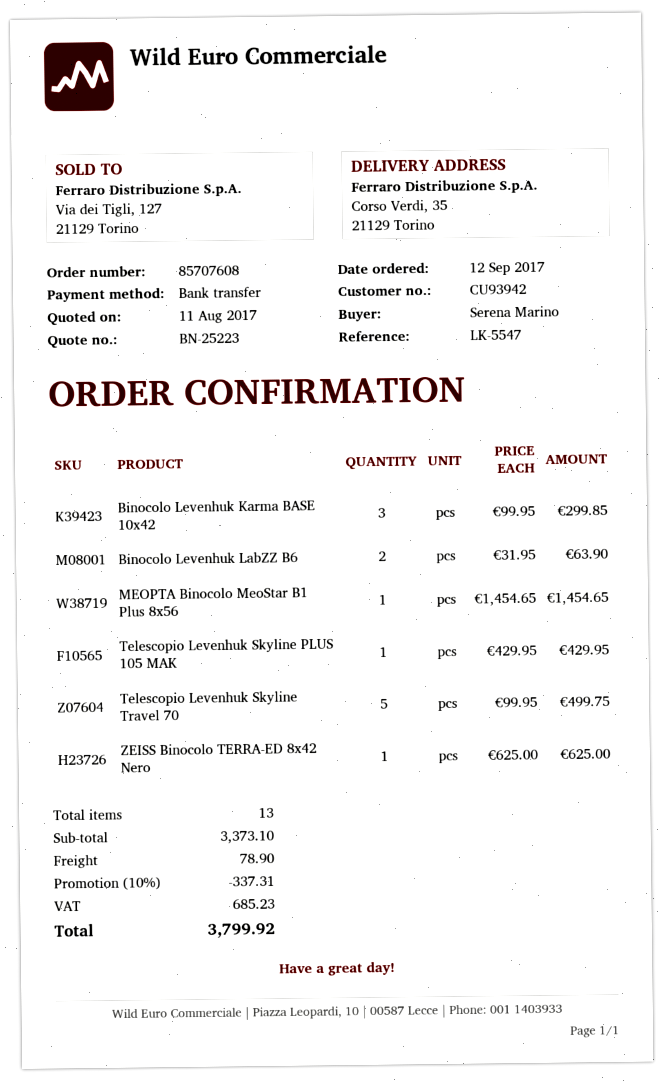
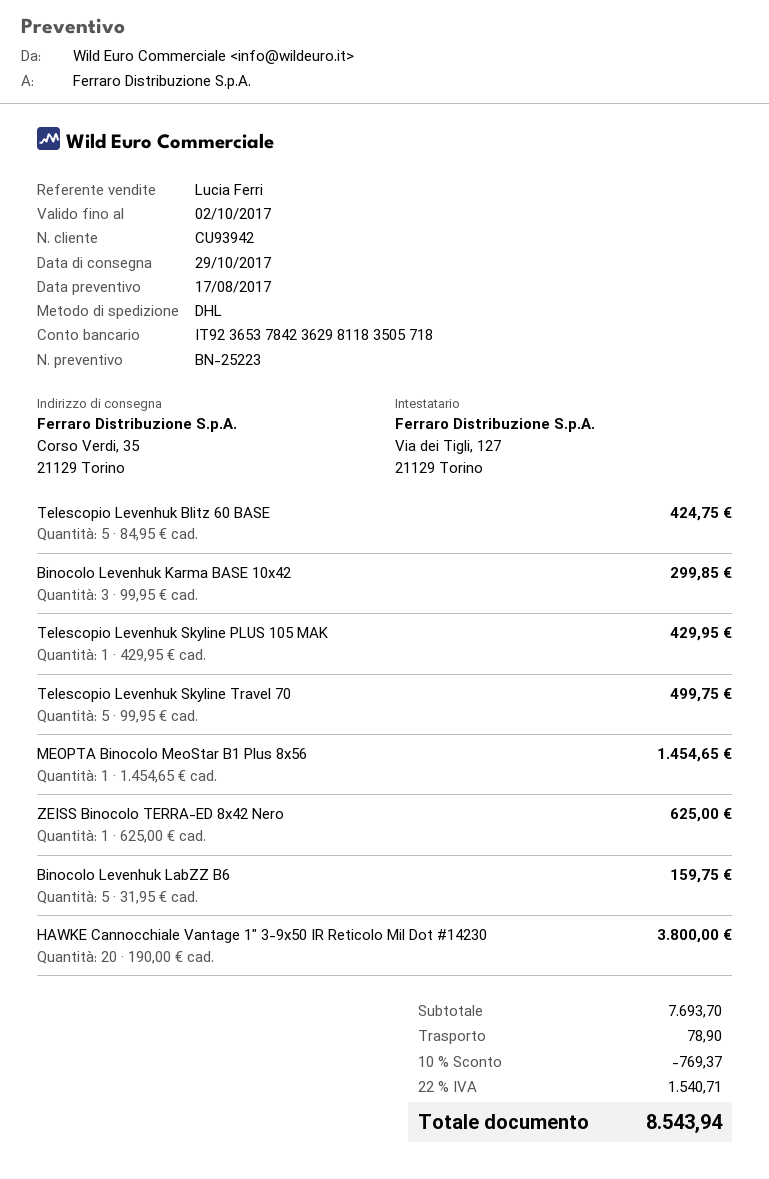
quote date: 2017-08-11 -> 2017-08-17
Binocolo Levenhuk LabZZ B6: 2 x 31.95 = 63.90 -> 5 x 31.95 = 159.75
Telescopio Levenhuk Blitz 60 BASE: none -> 5 x 84.95 = 424.75
HAWKE Cannocchiale Vantage 1" 3-9x50 IR Reticolo Mil Dot #14230: none -> 20 x 190.00 = 3800.00
subtotal: 3373.10 -> 7693.70
discount: 10% = 337.31 -> 10% = 769.37
tax: 685.23 -> 1540.71
total: 3799.92 -> 8543.94

